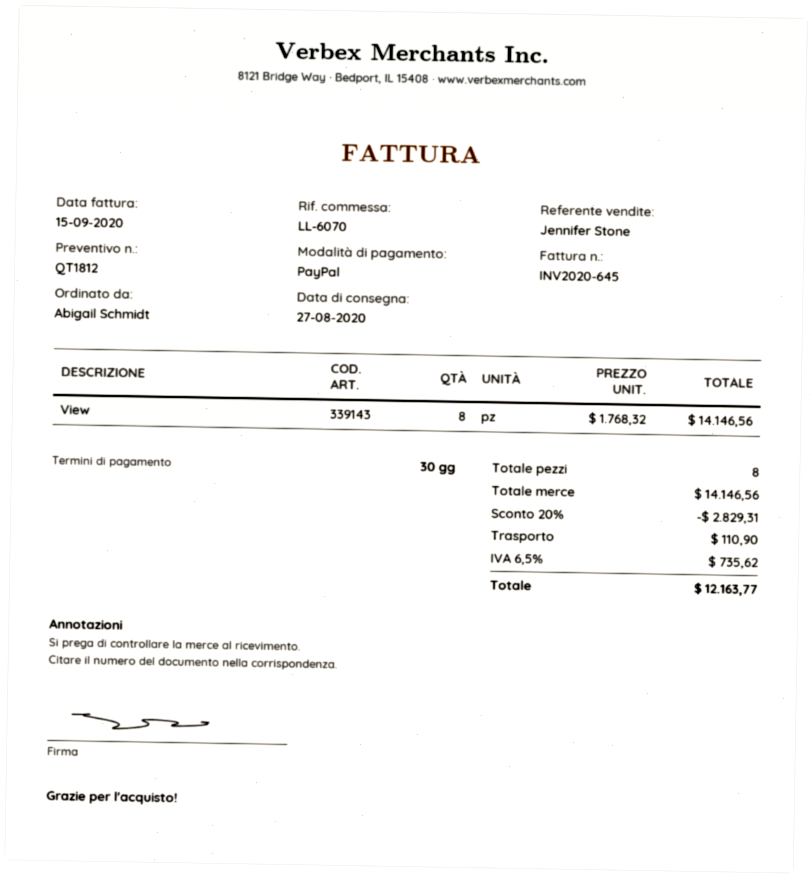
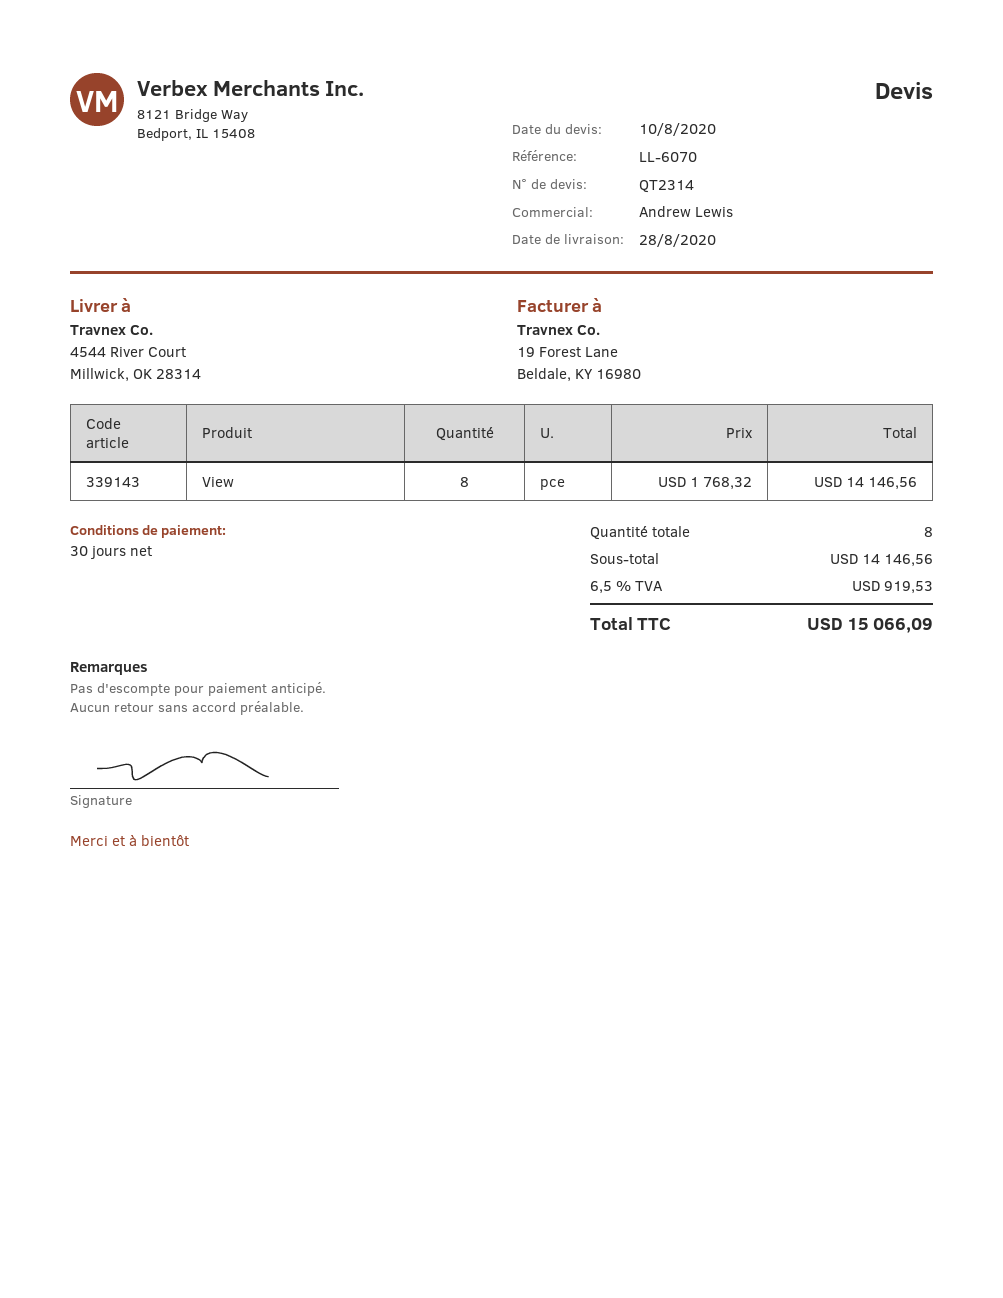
quote number: QT1812 -> QT2314
delivery date: 2020-08-27 -> 2020-08-28
sales rep: Jennifer Stone -> Andrew Lewis
discount: 20% = 2829.31 -> none
shipping: 110.90 -> none
tax: 6.5% = 735.62 -> 6.5% = 919.53
total: 12163.77 -> 15066.09

